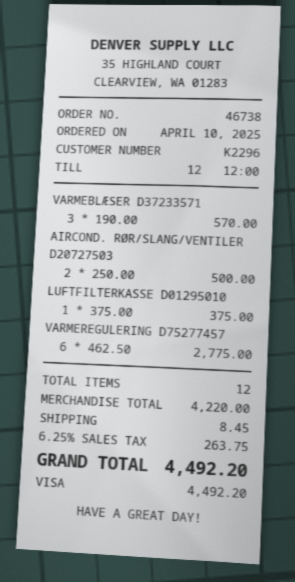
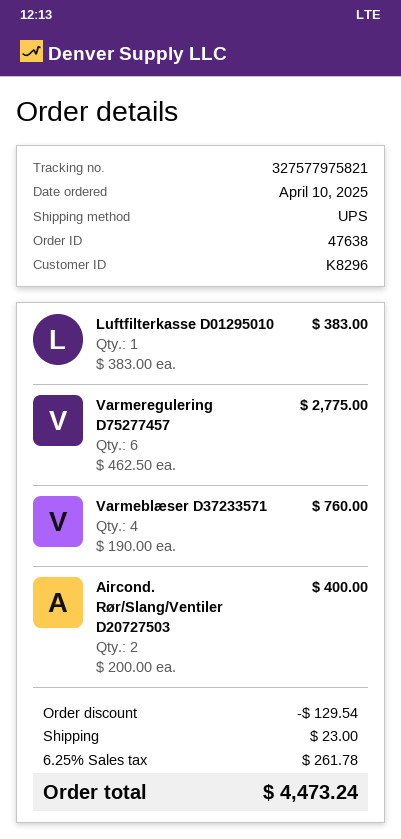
order number: 46738 -> 47638
customer number: K2296 -> K8296
VARMEBLÆSER D37233571: 3 x 190.00 = 570.00 -> 4 x 190.00 = 760.00
AIRCOND. RØR/SLANG/VENTILER D20727503: 2 x 250.00 = 500.00 -> 2 x 200.00 = 400.00
LUFTFILTERKASSE D01295010: 1 x 375.00 = 375.00 -> 1 x 383.00 = 383.00
discount: none -> 129.54
shipping: 8.45 -> 23.00
tax: 6.25% = 263.75 -> 6.25% = 261.78
total: 4492.20 -> 4473.24

